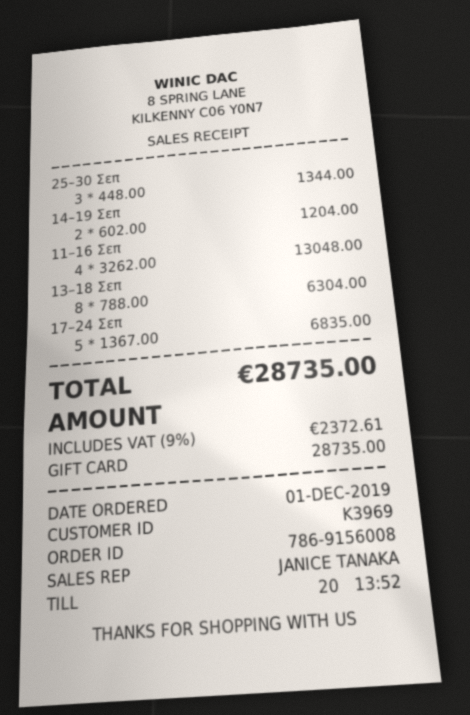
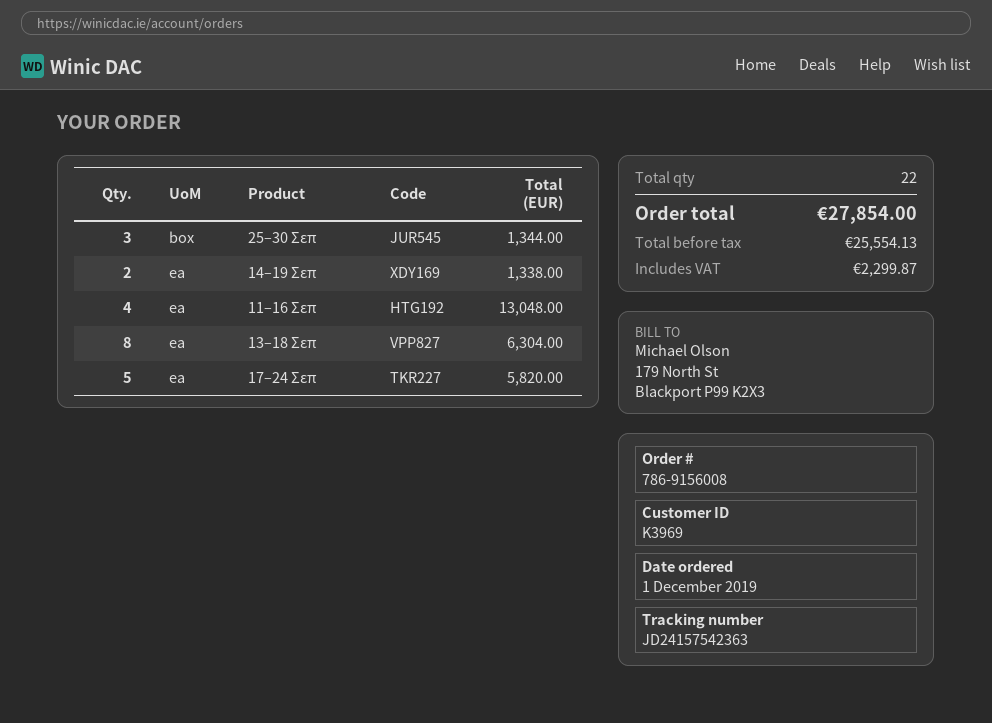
14–19 Σεπ: 2 for 1204.00 -> 2 for 1338.00
17–24 Σεπ: 5 for 6835.00 -> 5 for 5820.00
tax: 2372.61 -> 2299.87
total: 28735.00 -> 27854.00

